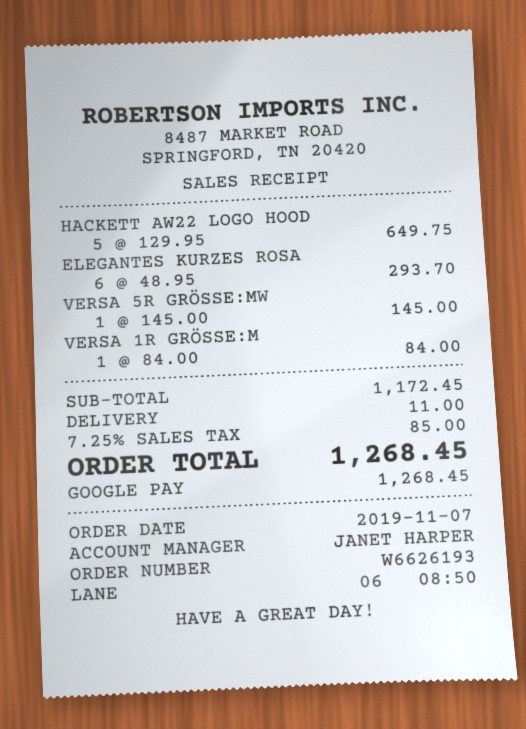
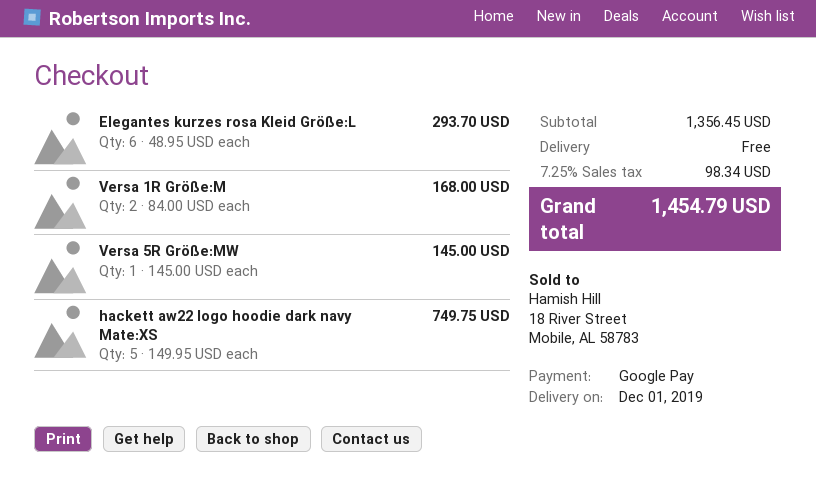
HACKETT AW22 LOGO HOOD: 5 x 129.95 = 649.75 -> 5 x 149.95 = 749.75
VERSA 1R GRÖSSE:M: 1 x 84.00 = 84.00 -> 2 x 84.00 = 168.00
subtotal: 1172.45 -> 1356.45
shipping: 11.00 -> 0.00
tax: 7.25% = 85.00 -> 7.25% = 98.34
total: 1268.45 -> 1454.79

